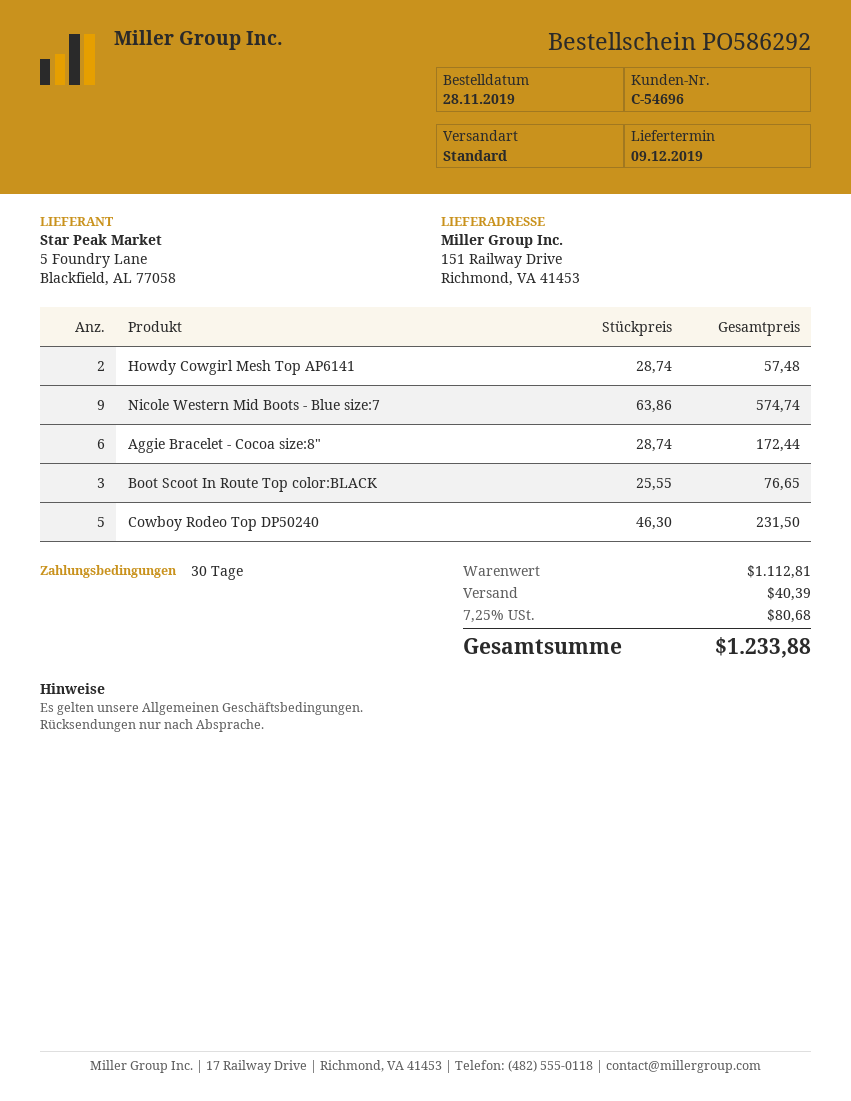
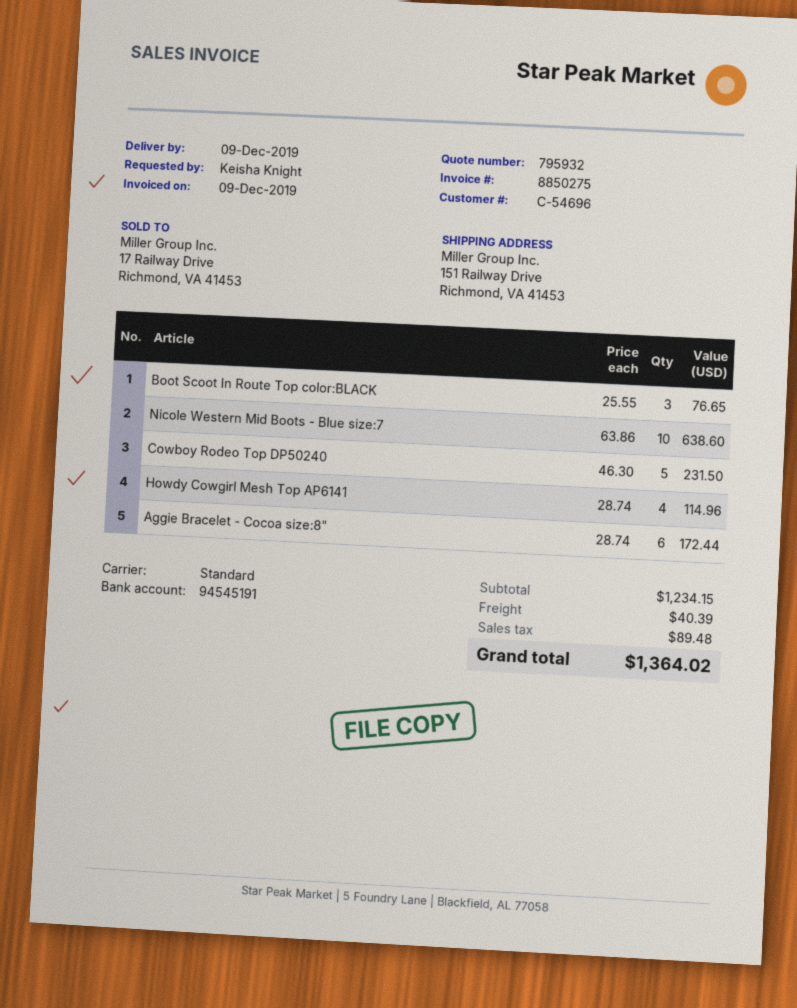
Howdy Cowgirl Mesh Top AP6141: 2 x 28.74 = 57.48 -> 4 x 28.74 = 114.96
Nicole Western Mid Boots - Blue size:7: 9 x 63.86 = 574.74 -> 10 x 63.86 = 638.60
subtotal: 1112.81 -> 1234.15
tax: 80.68 -> 89.48
total: 1233.88 -> 1364.02

